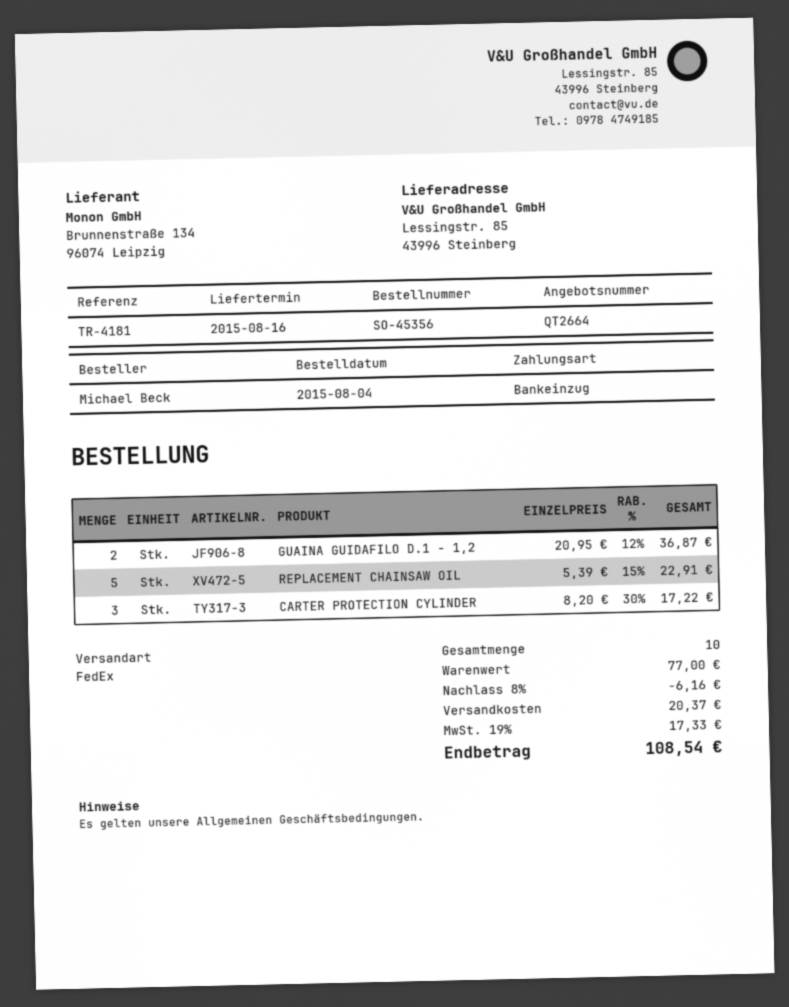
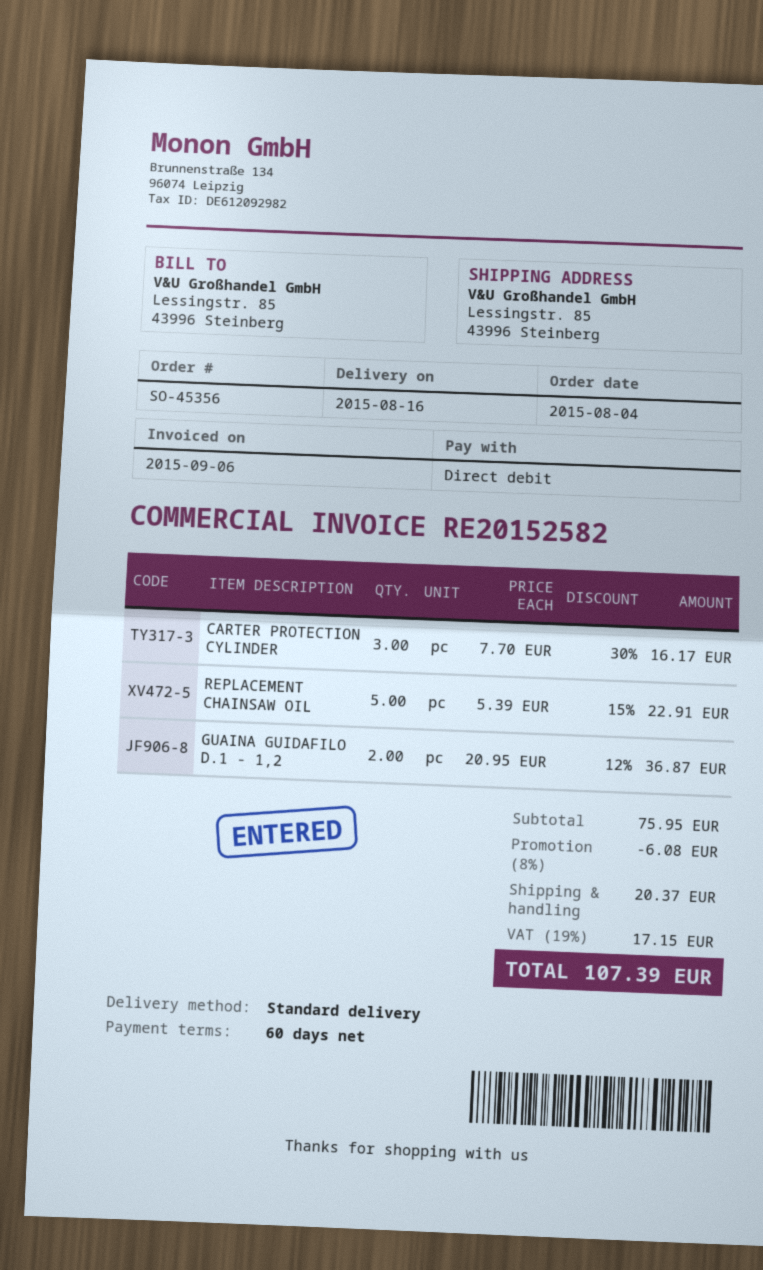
shipping method: FedEx -> standard
CARTER PROTECTION CYLINDER: 3 x 8.20 - 30% = 17.22 -> 3 x 7.70 - 30% = 16.17
subtotal: 77.00 -> 75.95
discount: 8% = 6.16 -> 8% = 6.08
tax: 19% = 17.33 -> 19% = 17.15
total: 108.54 -> 107.39

